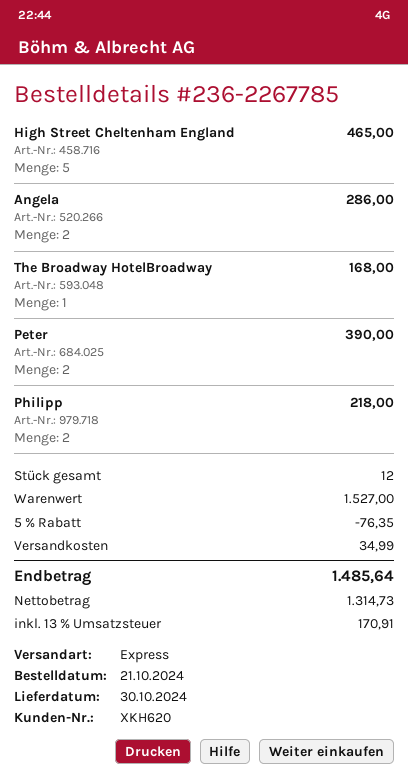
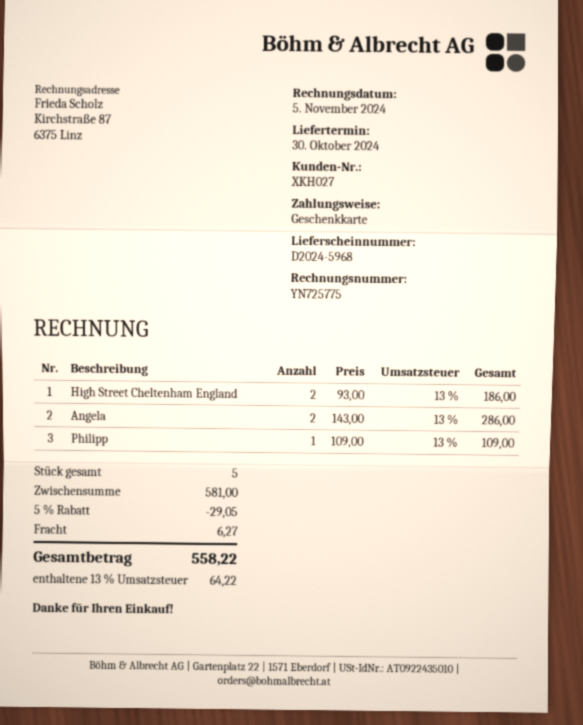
customer number: XKH620 -> XKH027
High Street Cheltenham England: 5 for 465.00 -> 2 for 186.00
The Broadway HotelBroadway: 1 for 168.00 -> none
Peter: 2 for 390.00 -> none
Philipp: 2 for 218.00 -> 1 for 109.00
total quantity: 12 -> 5
subtotal: 1527.00 -> 581.00
discount: 5% = 76.35 -> 5% = 29.05
shipping: 34.99 -> 6.27
tax: 13% = 170.91 -> 13% = 64.22
total: 1485.64 -> 558.22

